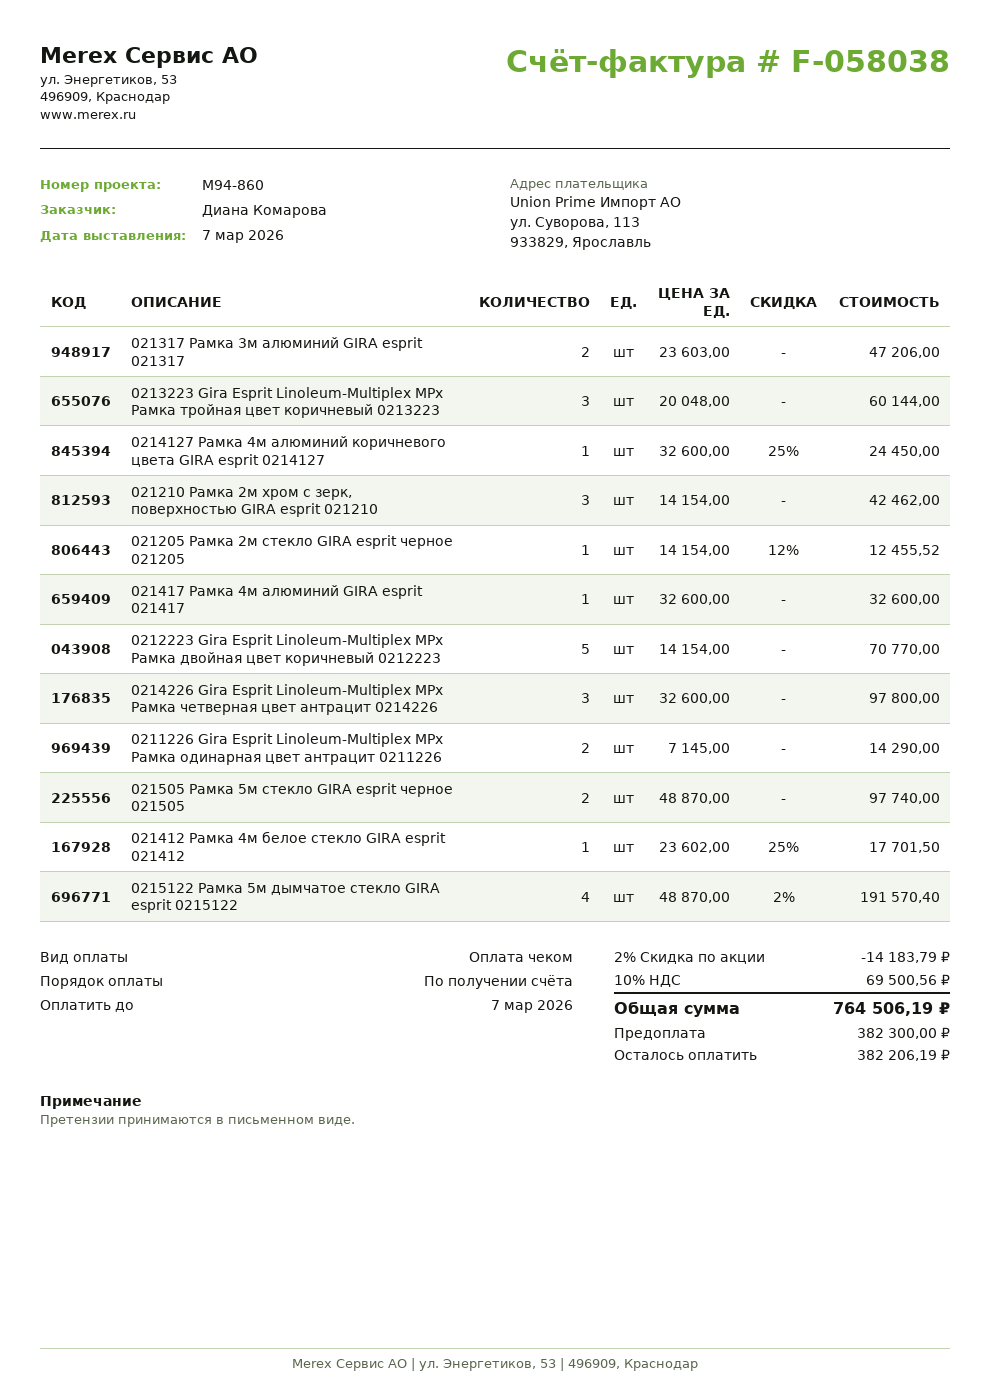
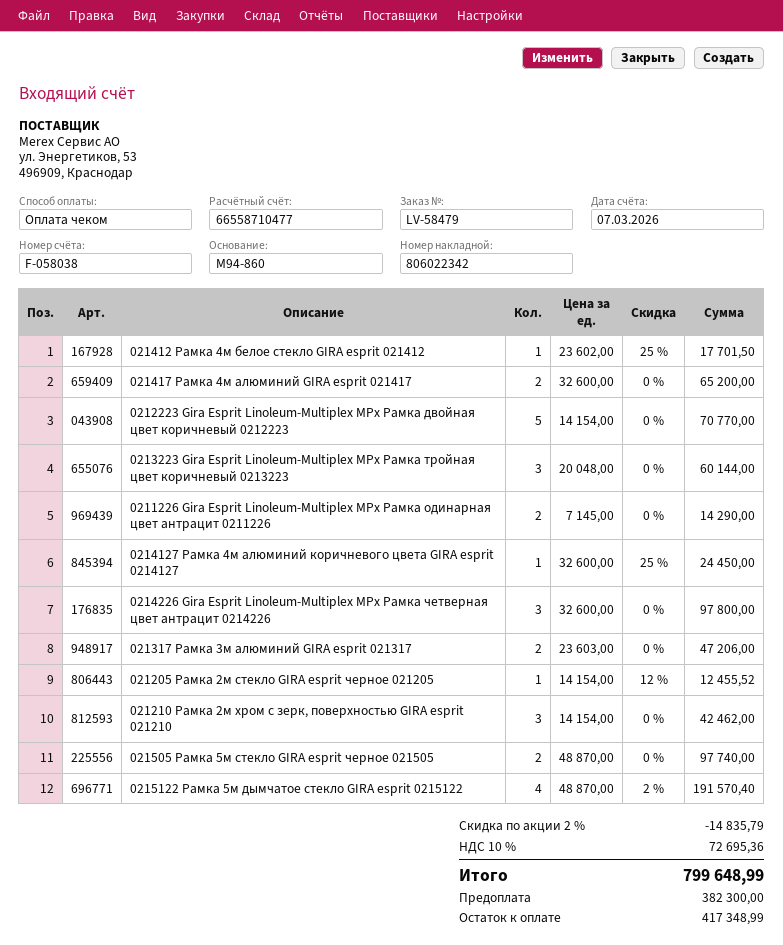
021417 Рамка 4м алюминий GIRA esprit 021417: 1 x 32600.00 = 32600.00 -> 2 x 32600.00 = 65200.00
discount: 2% = 14183.79 -> 2% = 14835.79
tax: 10% = 69500.56 -> 10% = 72695.36
total: 764506.19 -> 799648.99
balance: 382206.19 -> 417348.99

